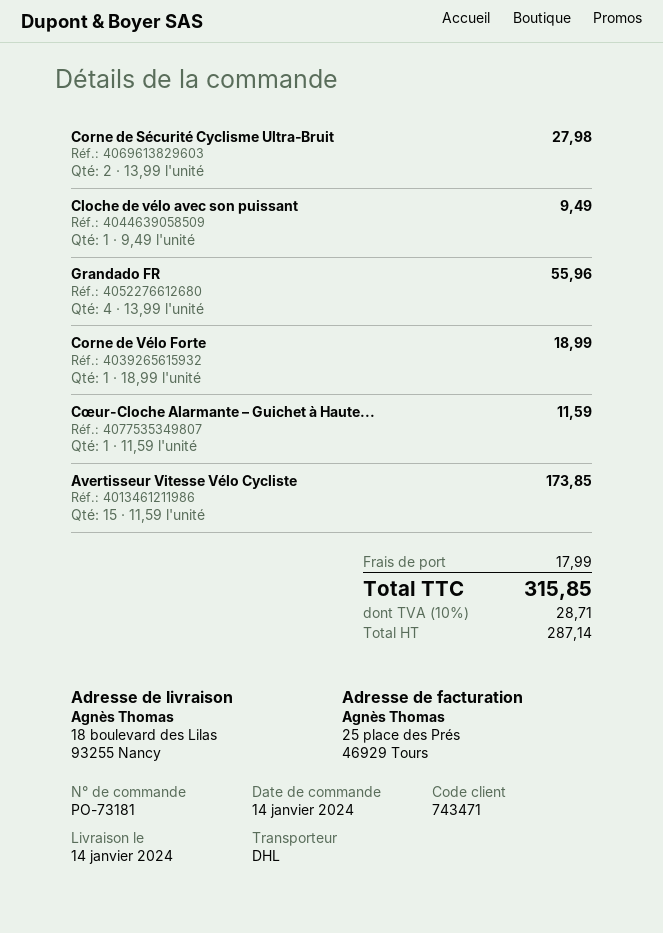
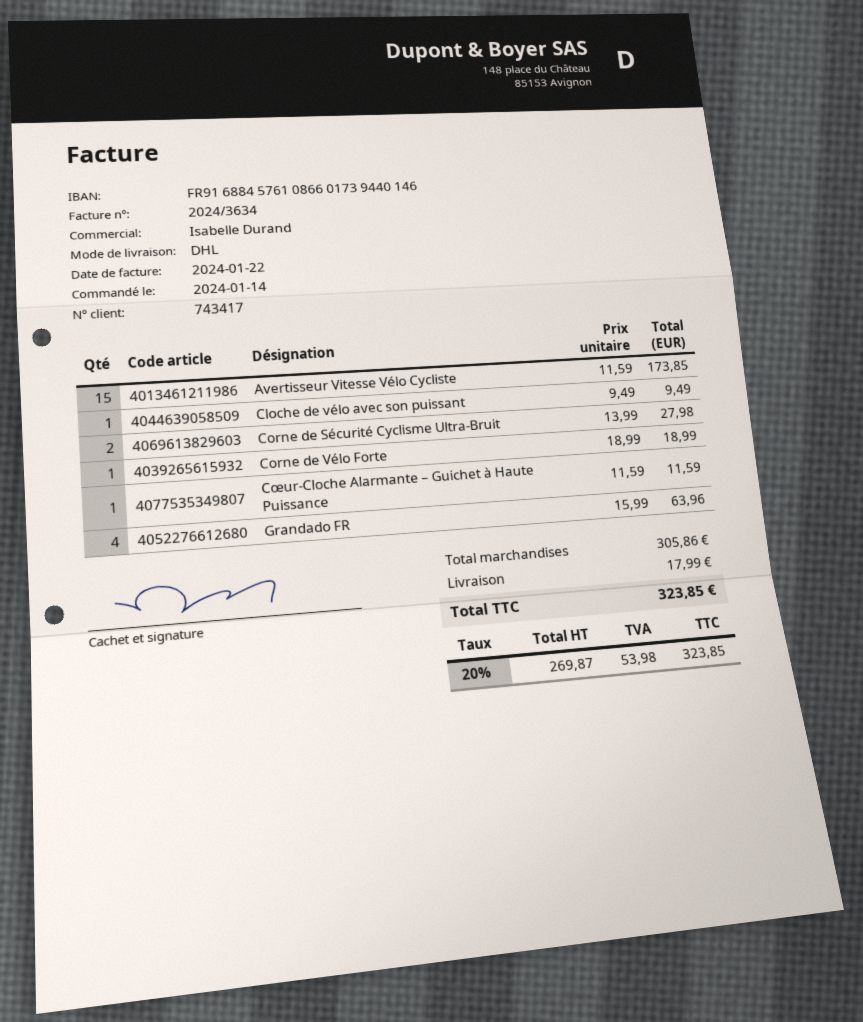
customer number: 743471 -> 743417
Grandado FR: 4 x 13.99 = 55.96 -> 4 x 15.99 = 63.96
net: 287.14 -> 269.87
tax: 10% = 28.71 -> 20% = 53.98
total: 315.85 -> 323.85

